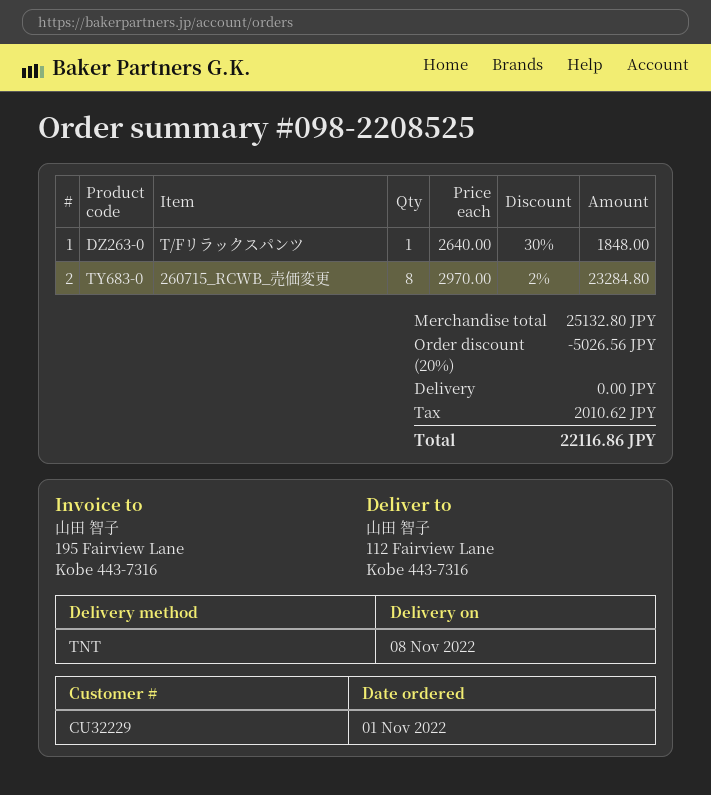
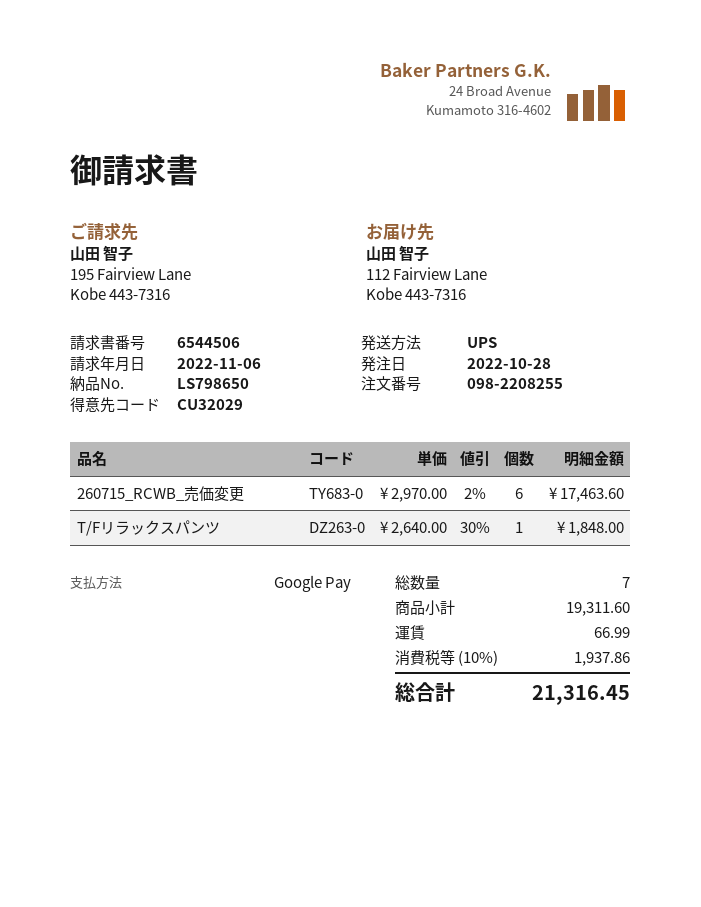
order number: 098-2208525 -> 098-2208255
order date: 2022-11-01 -> 2022-10-28
customer number: CU32229 -> CU32029
shipping method: TNT -> UPS
260715_RCWB_売価変更: 8 x 2970.00 - 2% = 23284.80 -> 6 x 2970.00 - 2% = 17463.60
subtotal: 25132.80 -> 19311.60
discount: 20% = 5026.56 -> none
shipping: 0.00 -> 66.99
tax: 2010.62 -> 1937.86
total: 22116.86 -> 21316.45

